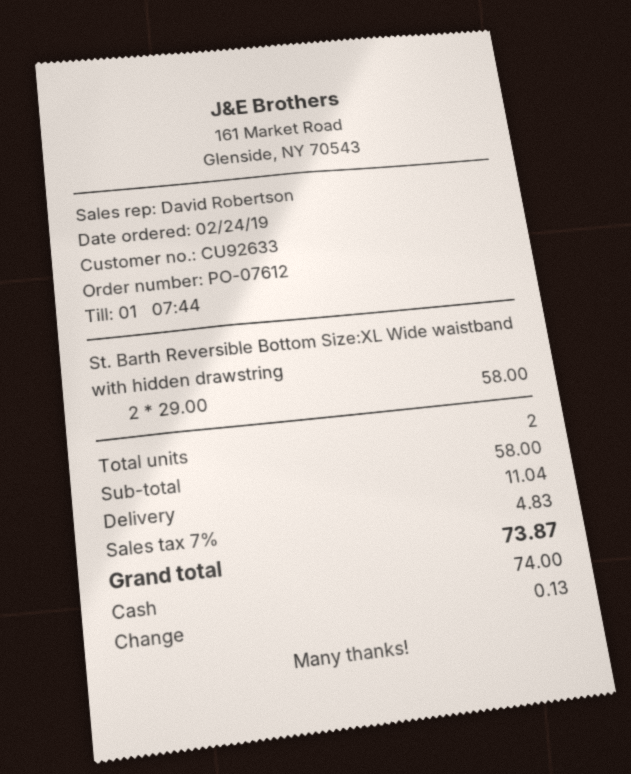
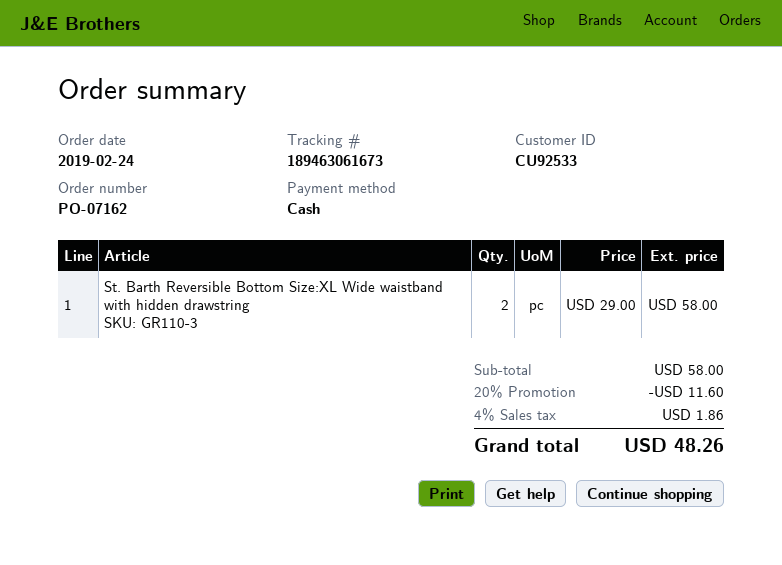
order number: PO-07612 -> PO-07162
customer number: CU92633 -> CU92533
discount: none -> 20% = 11.60
shipping: 11.04 -> none
tax: 7% = 4.83 -> 4% = 1.86
total: 73.87 -> 48.26

